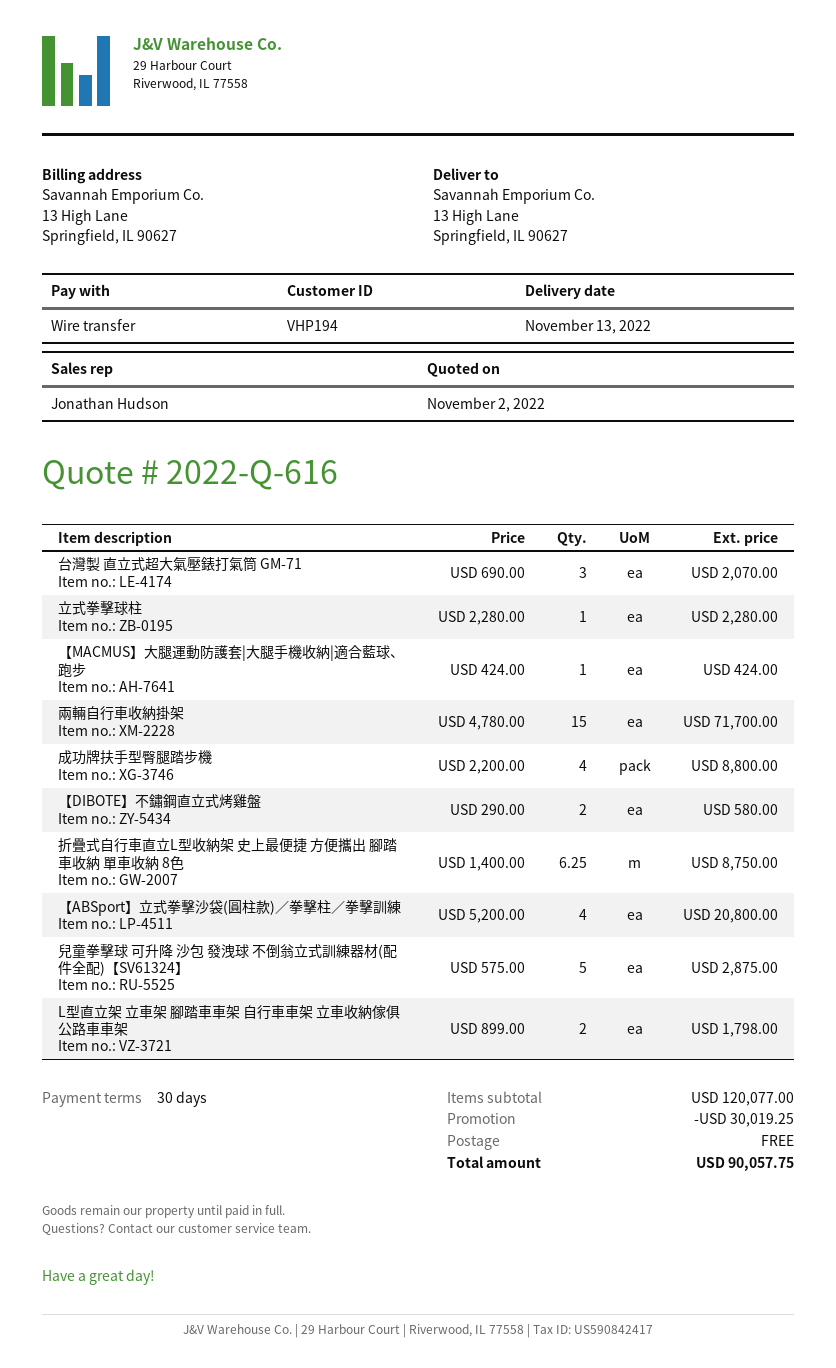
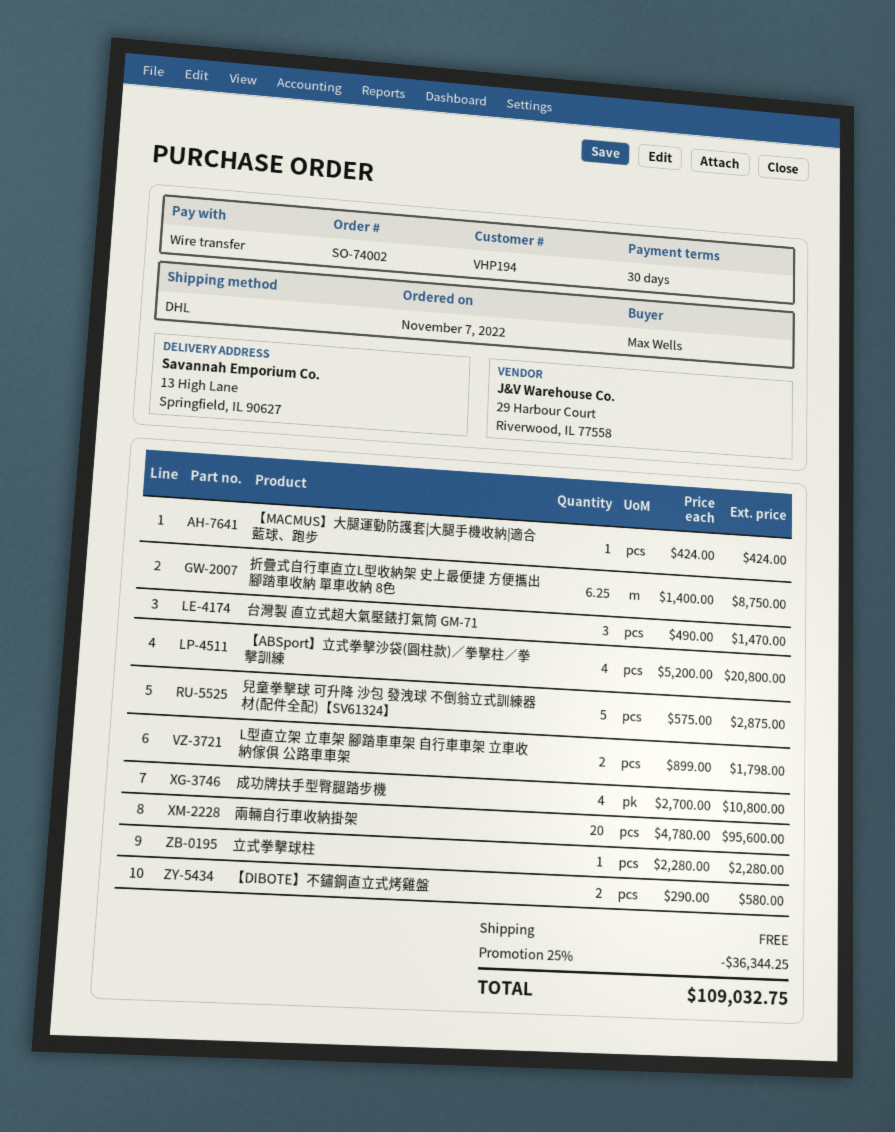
台灣製 直立式超大氣壓錶打氣筒 GM-71: 3 x 690.00 = 2070.00 -> 3 x 490.00 = 1470.00
兩輛自行車收納掛架: 15 x 4780.00 = 71700.00 -> 20 x 4780.00 = 95600.00
成功牌扶手型臀腿踏步機: 4 x 2200.00 = 8800.00 -> 4 x 2700.00 = 10800.00
discount: 30019.25 -> 36344.25
total: 90057.75 -> 109032.75

